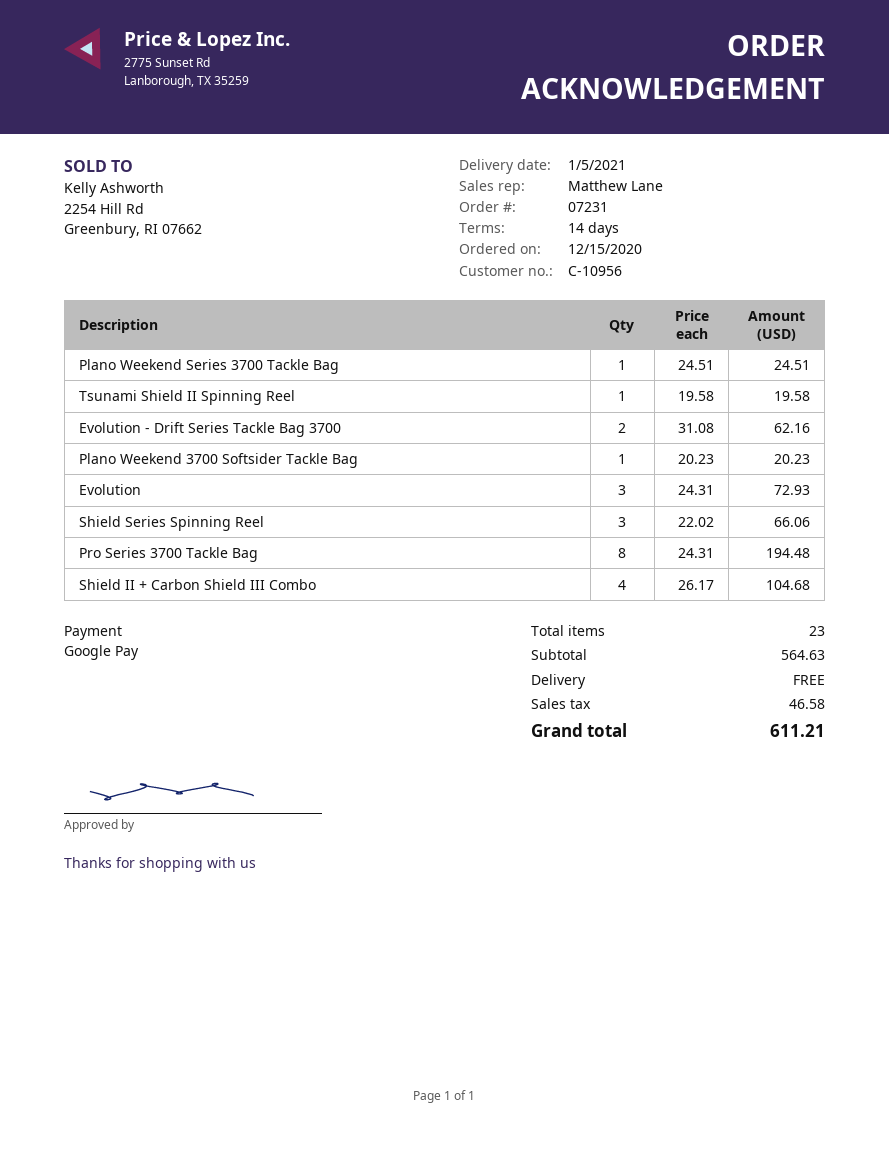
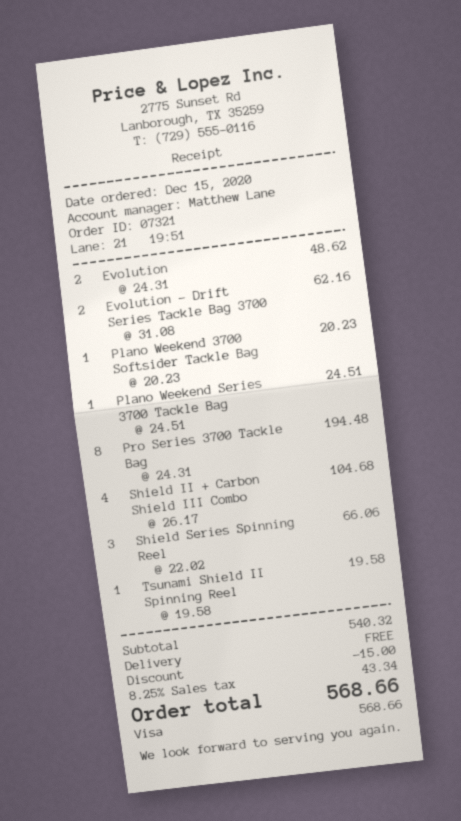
order number: 07231 -> 07321
payment method: Google Pay -> Visa
Evolution: 3 x 24.31 = 72.93 -> 2 x 24.31 = 48.62
subtotal: 564.63 -> 540.32
discount: none -> 15.00
tax: 46.58 -> 43.34
total: 611.21 -> 568.66

